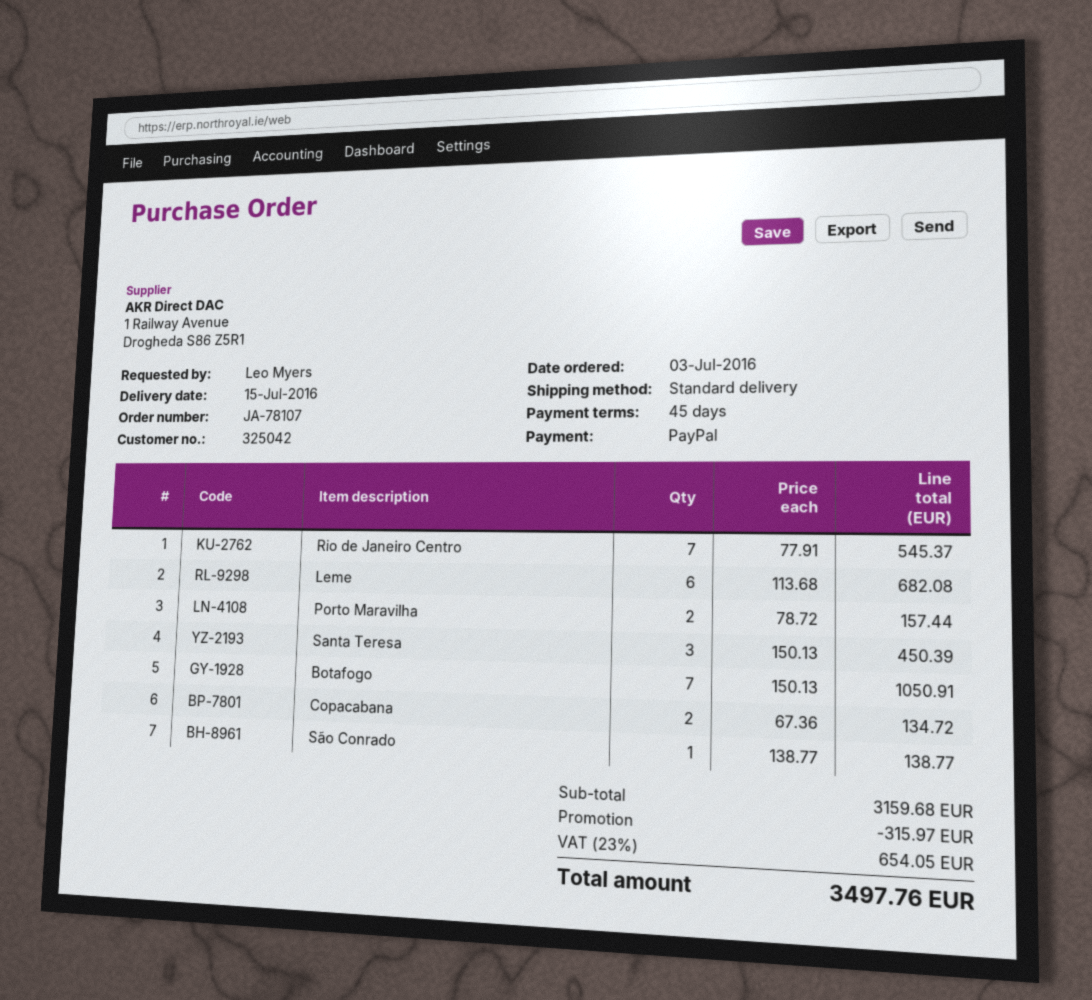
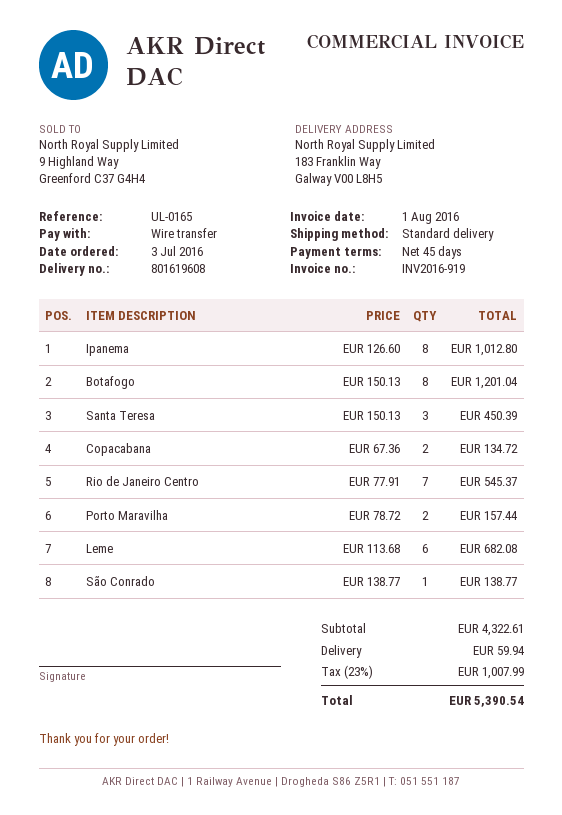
payment method: PayPal -> bank transfer
Botafogo: 7 x 150.13 = 1050.91 -> 8 x 150.13 = 1201.04
Ipanema: none -> 8 x 126.60 = 1012.80
subtotal: 3159.68 -> 4322.61
discount: 315.97 -> none
shipping: none -> 59.94
tax: 23% = 654.05 -> 23% = 1007.99
total: 3497.76 -> 5390.54

